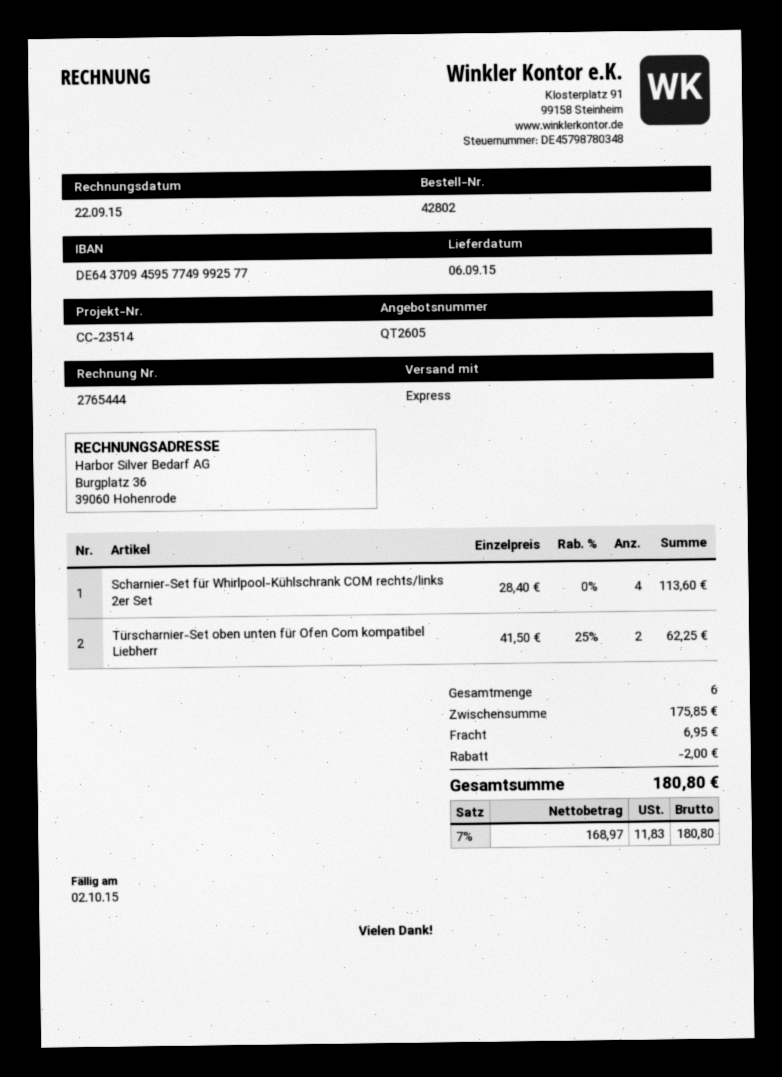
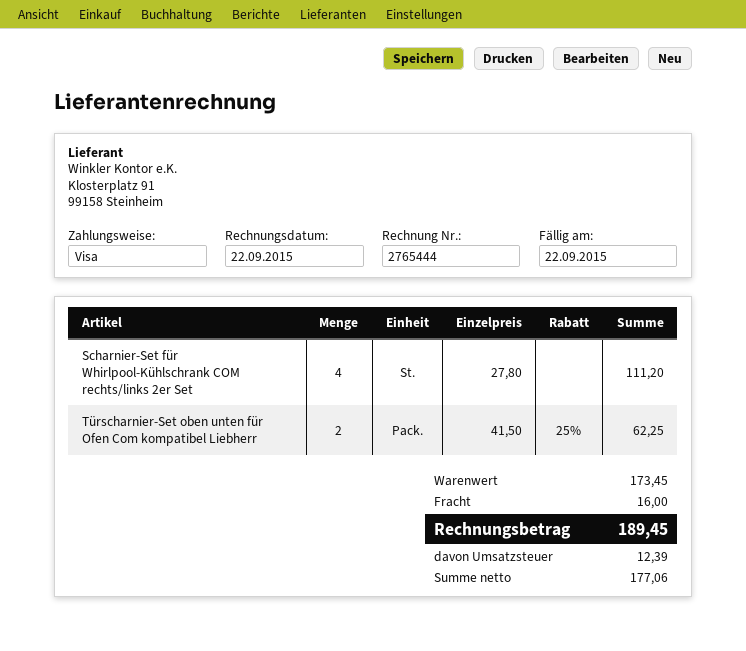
due date: 2015-10-02 -> 2015-09-22
Scharnier-Set für Whirlpool-Kühlschrank COM rechts/links 2er Set: 4 x 28.40 = 113.60 -> 4 x 27.80 = 111.20
subtotal: 175.85 -> 173.45
discount: 2.00 -> none
shipping: 6.95 -> 16.00
net: 168.97 -> 177.06
tax: 11.83 -> 12.39
total: 180.80 -> 189.45

